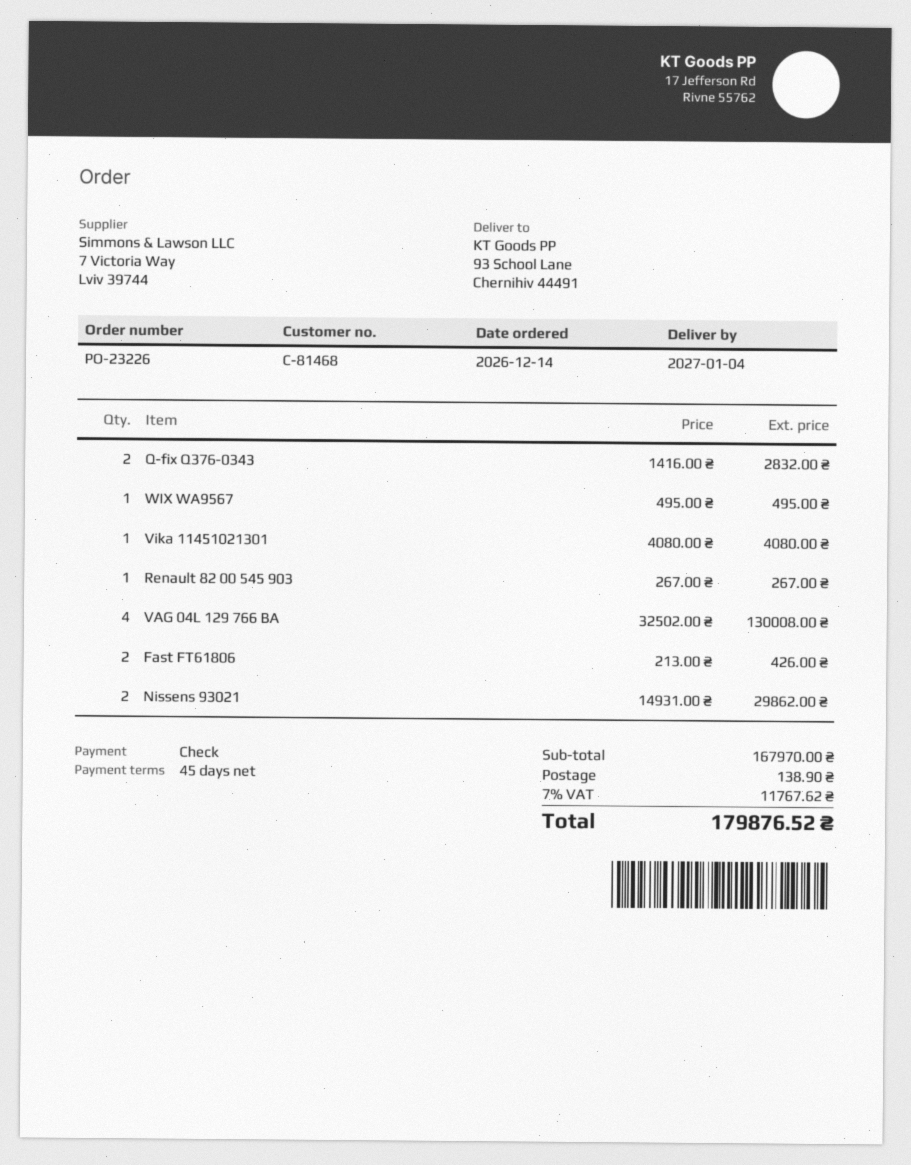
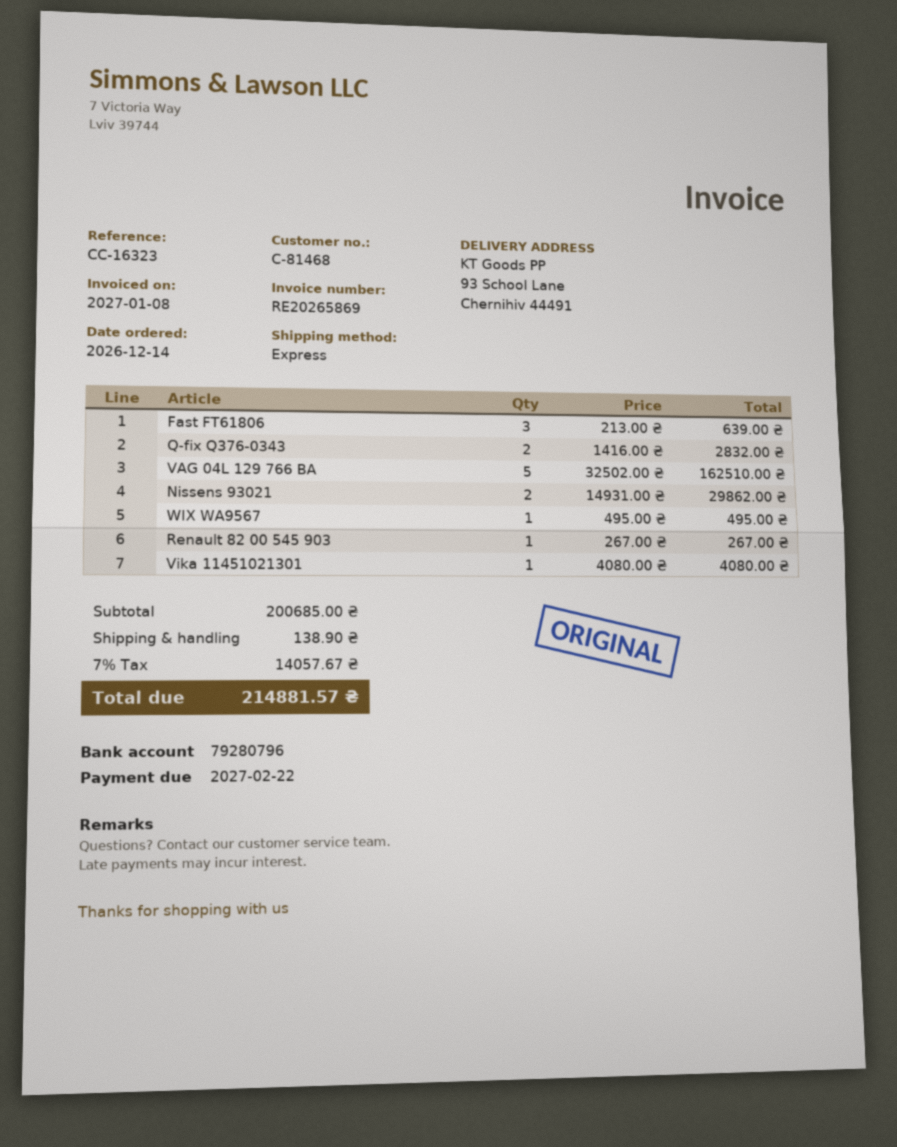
VAG 04L 129 766 BA: 4 x 32502.00 = 130008.00 -> 5 x 32502.00 = 162510.00
Fast FT61806: 2 x 213.00 = 426.00 -> 3 x 213.00 = 639.00
subtotal: 167970.00 -> 200685.00
tax: 7% = 11767.62 -> 7% = 14057.67
total: 179876.52 -> 214881.57

